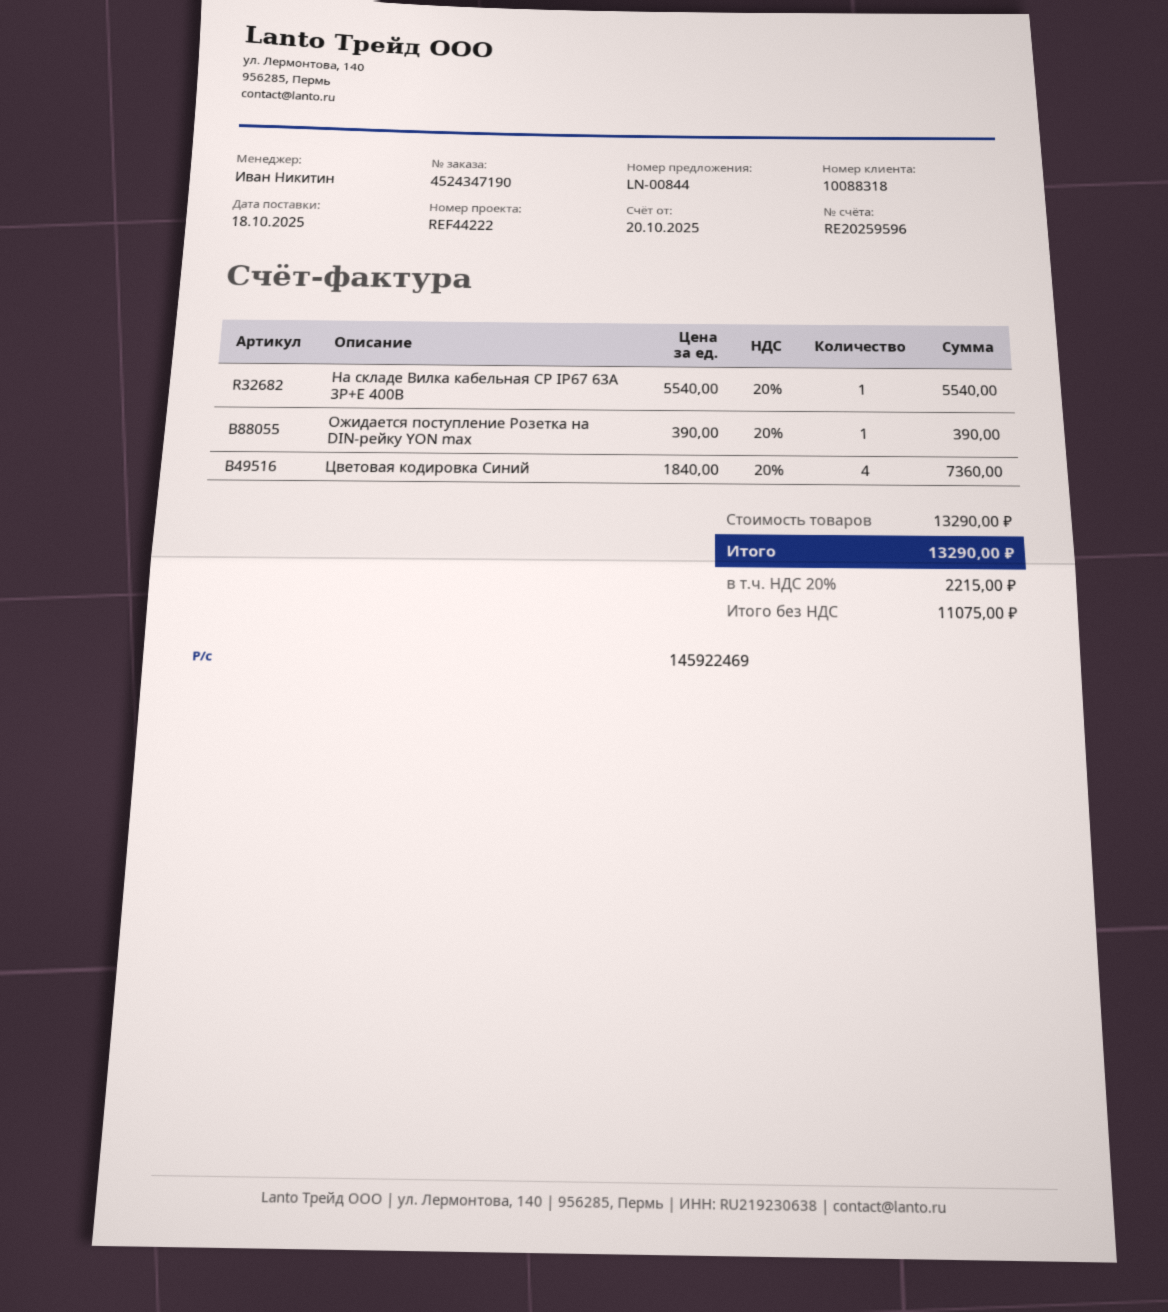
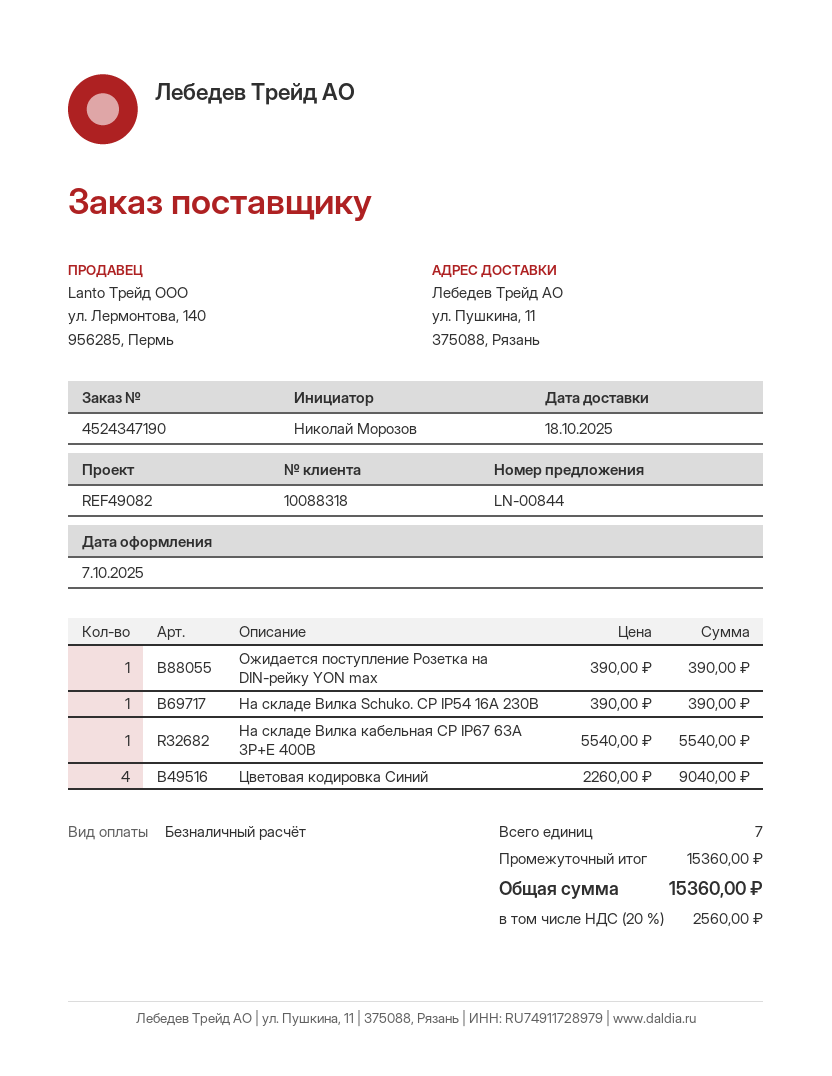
reference: REF44222 -> REF49082
Цветовая кодировка Синий: 4 x 1840.00 = 7360.00 -> 4 x 2260.00 = 9040.00
На складе Вилка Schuko. CP IP54 16А 230В: none -> 1 x 390.00 = 390.00
subtotal: 13290.00 -> 15360.00
tax: 20% = 2215.00 -> 20% = 2560.00
total: 13290.00 -> 15360.00

